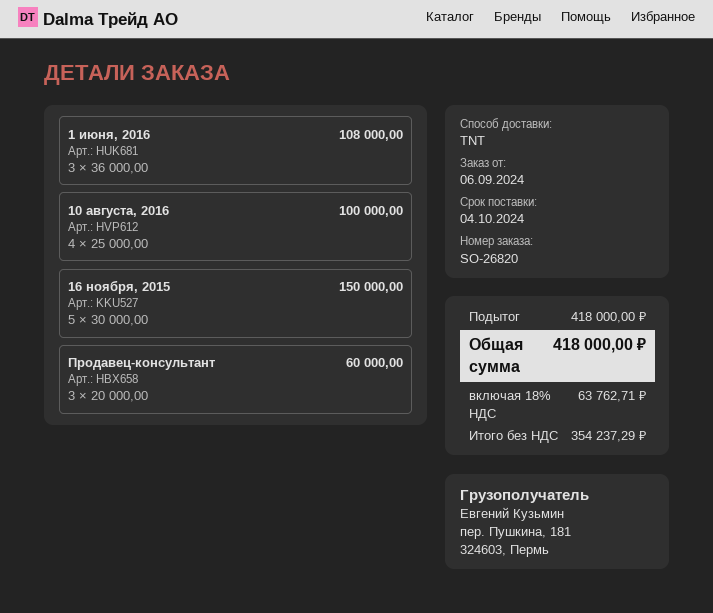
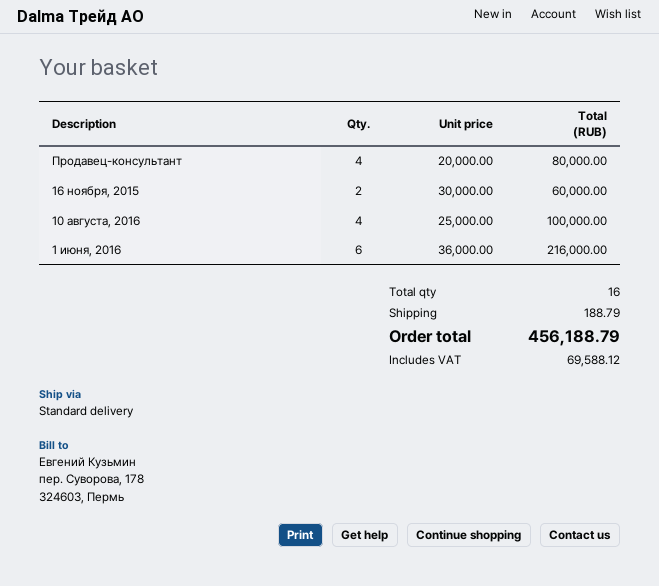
shipping method: TNT -> standard
1 июня, 2016: 3 x 36000.00 = 108000.00 -> 6 x 36000.00 = 216000.00
16 ноября, 2015: 5 x 30000.00 = 150000.00 -> 2 x 30000.00 = 60000.00
Продавец-консультант: 3 x 20000.00 = 60000.00 -> 4 x 20000.00 = 80000.00
shipping: none -> 188.79
tax: 63762.71 -> 69588.12
total: 418000.00 -> 456188.79

